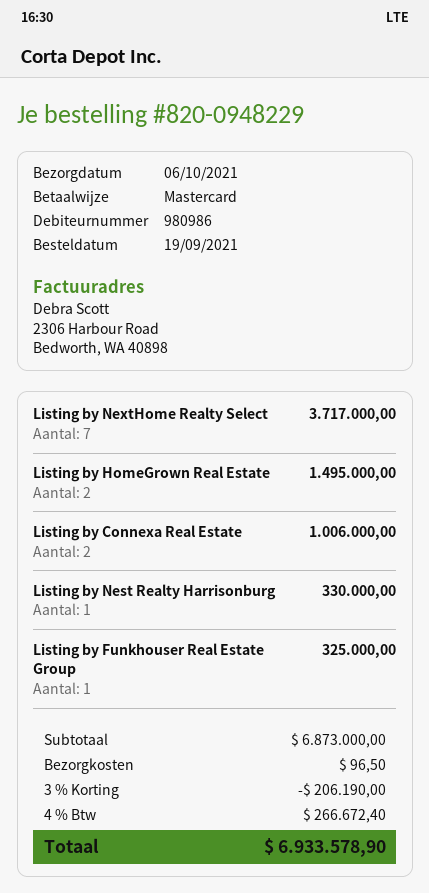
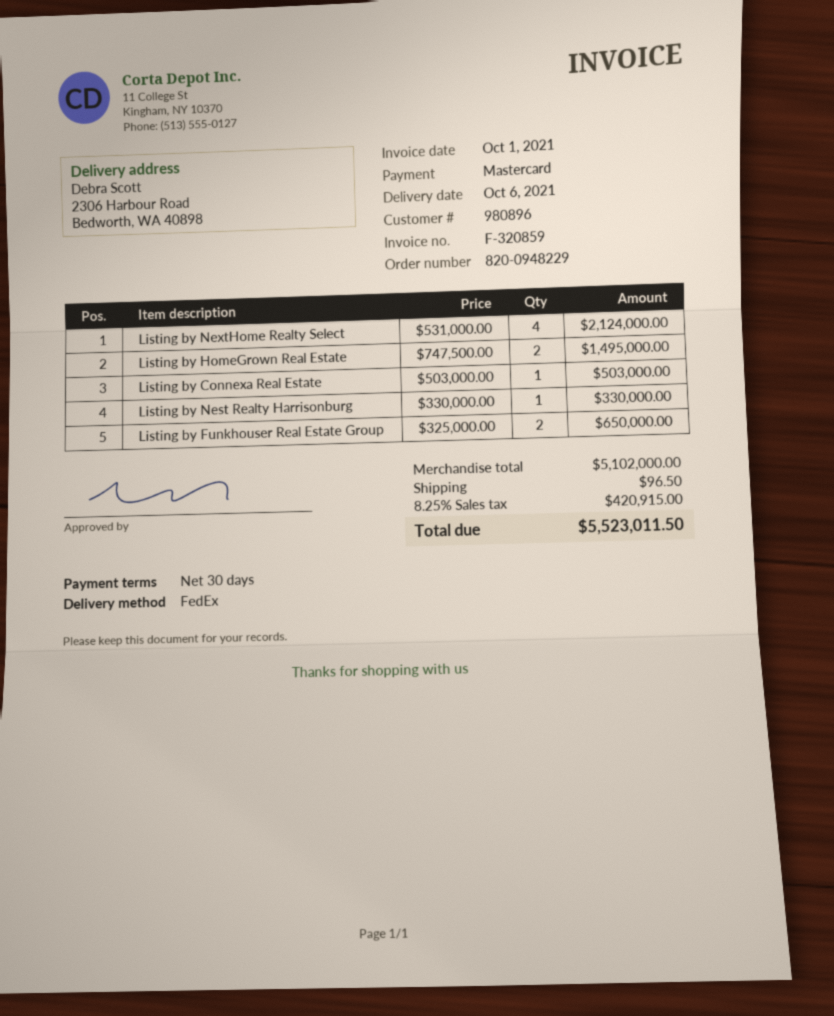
customer number: 980986 -> 980896
Listing by NextHome Realty Select: 7 for 3717000.00 -> 4 for 2124000.00
Listing by Connexa Real Estate: 2 for 1006000.00 -> 1 for 503000.00
Listing by Funkhouser Real Estate Group: 1 for 325000.00 -> 2 for 650000.00
subtotal: 6873000.00 -> 5102000.00
discount: 3% = 206190.00 -> none
tax: 4% = 266672.40 -> 8.25% = 420915.00
total: 6933578.90 -> 5523011.50

